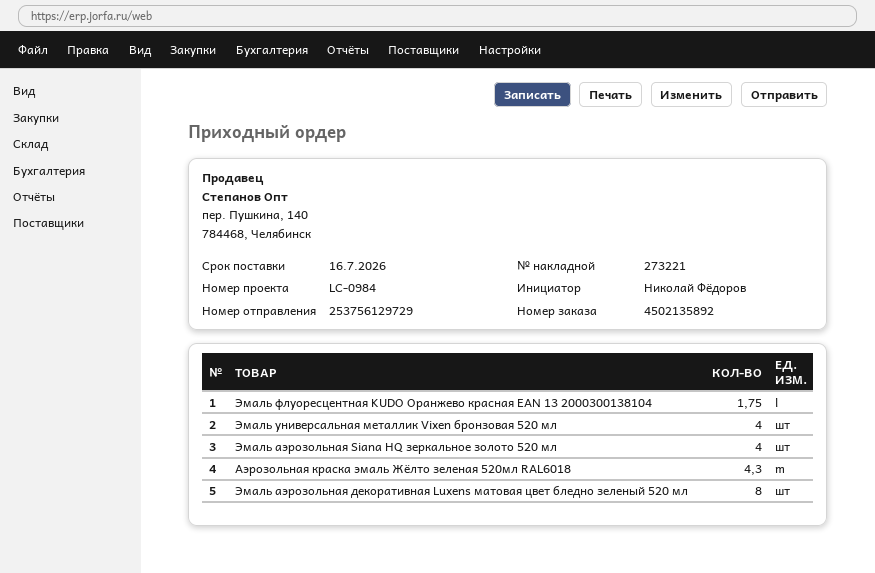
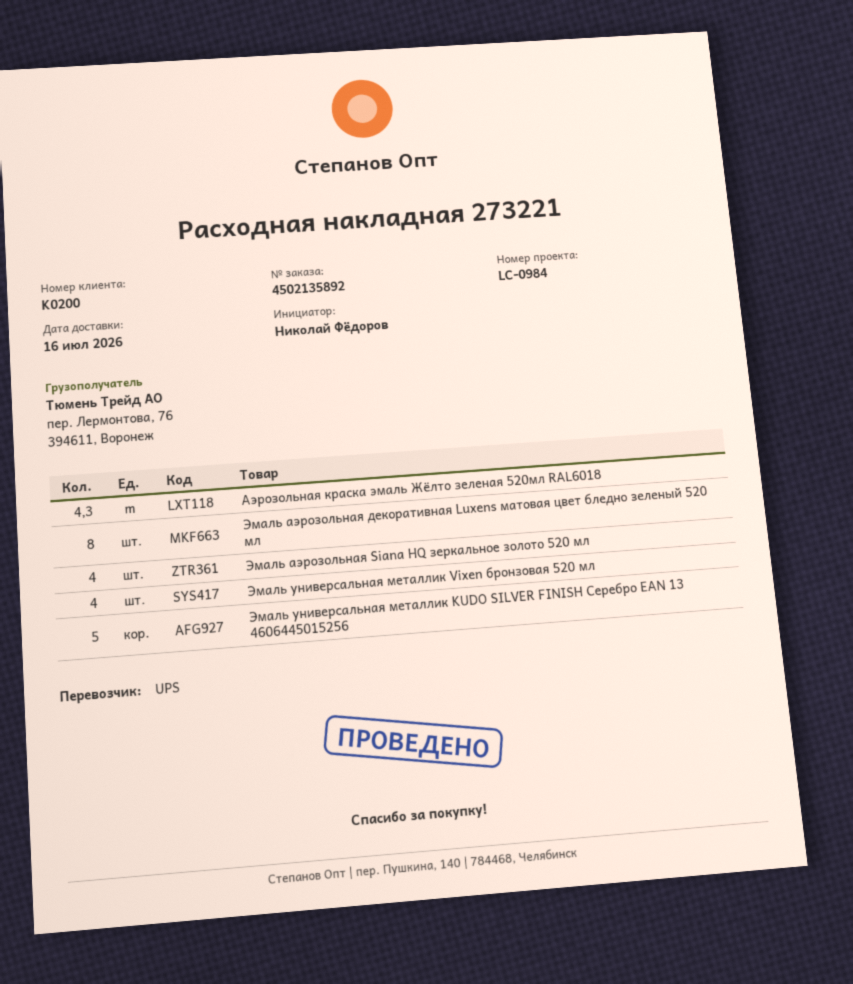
Эмаль флуоресцентная KUDO Оранжево красная EAN 13 2000300138104: 1.75 -> none
Эмаль универсальная металлик KUDO SILVER FINISH Серебро EAN 13 4606445015256: none -> 5

